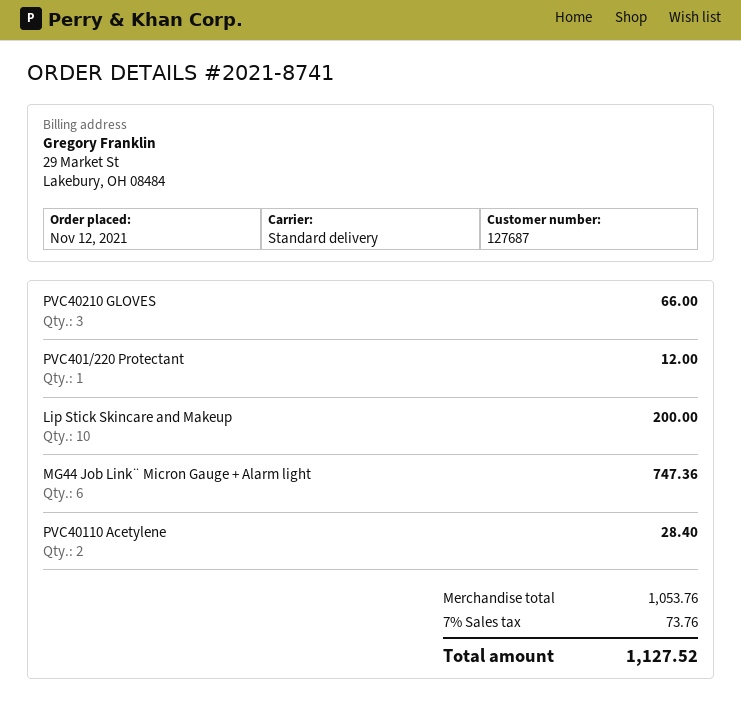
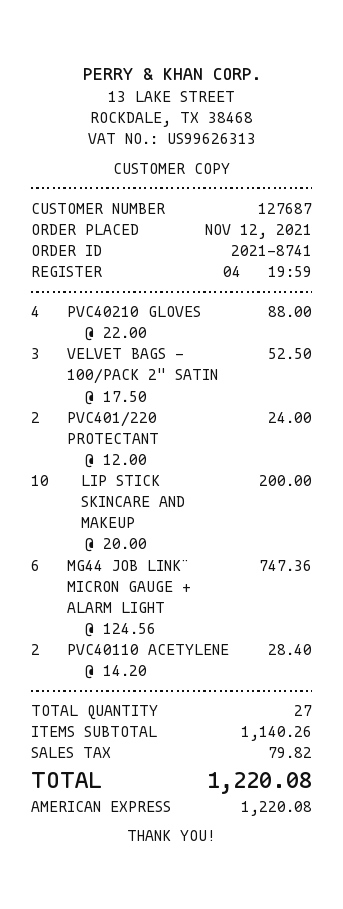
PVC40210 GLOVES: 3 for 66.00 -> 4 for 88.00
PVC401/220 Protectant: 1 for 12.00 -> 2 for 24.00
VELVET BAGS - 100/PACK 2" SATIN: none -> 3 for 52.50
subtotal: 1053.76 -> 1140.26
tax: 73.76 -> 79.82
total: 1127.52 -> 1220.08

